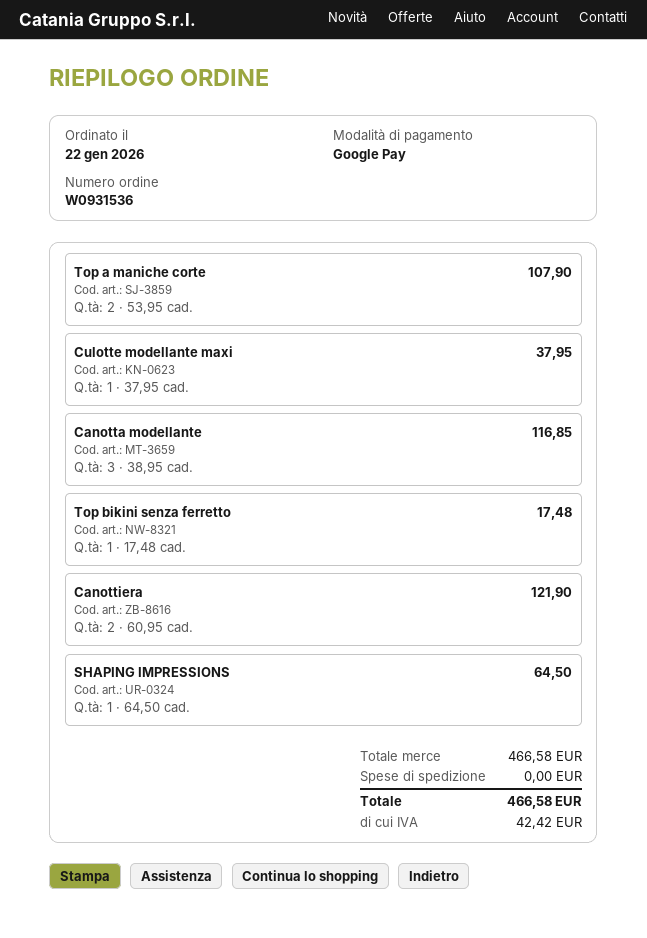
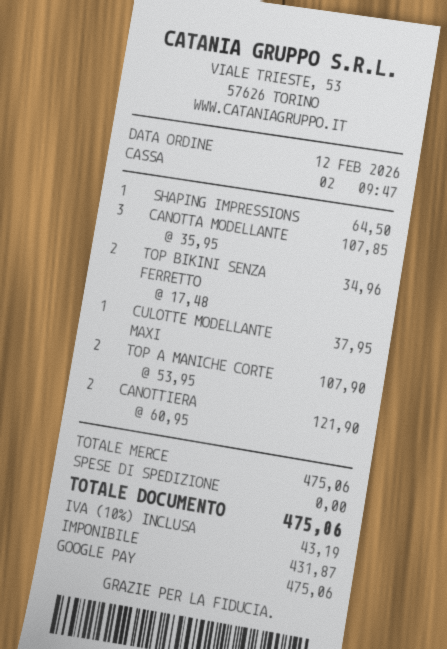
order date: 2026-01-22 -> 2026-02-12
Canotta modellante: 3 x 38.95 = 116.85 -> 3 x 35.95 = 107.85
Top bikini senza ferretto: 1 x 17.48 = 17.48 -> 2 x 17.48 = 34.96
subtotal: 466.58 -> 475.06
tax: 42.42 -> 43.19
total: 466.58 -> 475.06

